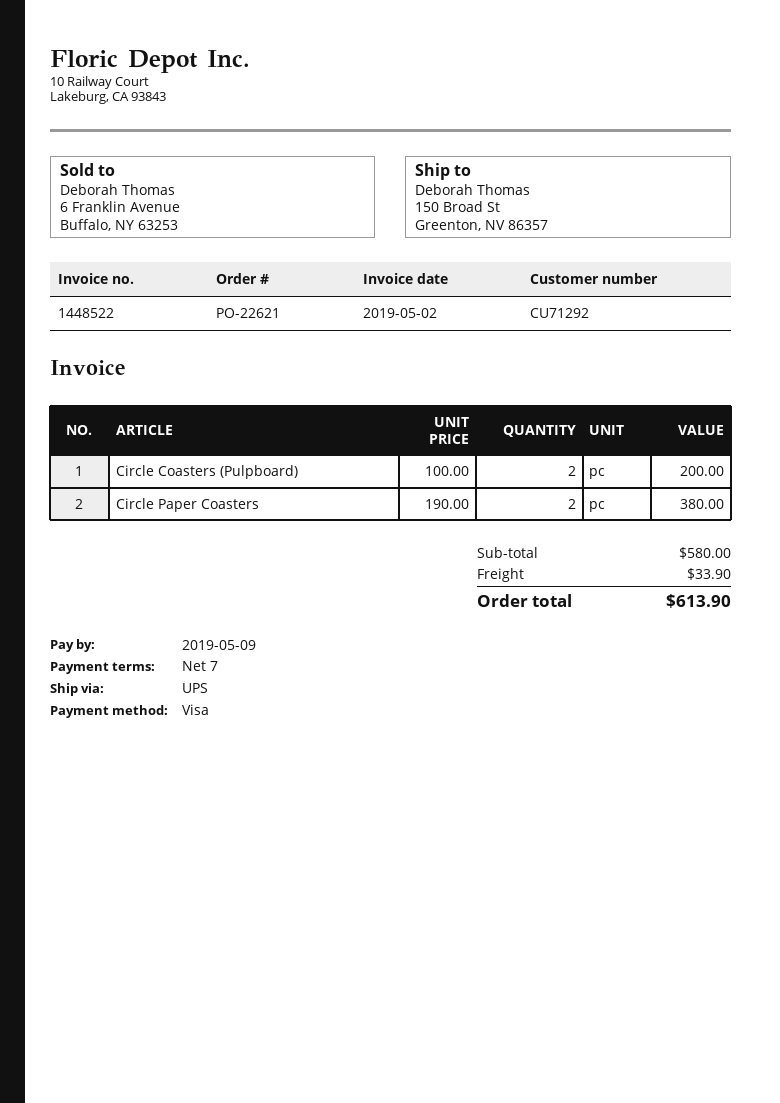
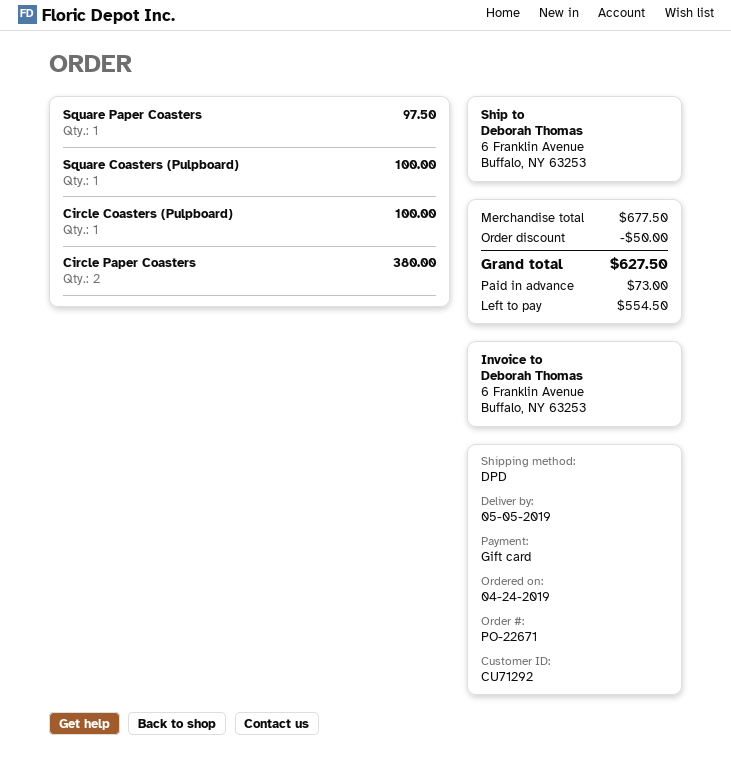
order number: PO-22621 -> PO-22671
payment method: Visa -> gift card
shipping method: UPS -> DPD
ship to: 150 Broad St, Greenton, NV 86357 -> 6 Franklin Avenue, Buffalo, NY 63253
Circle Coasters (Pulpboard): 2 for 200.00 -> 1 for 100.00
Square Paper Coasters: none -> 1 for 97.50
Square Coasters (Pulpboard): none -> 1 for 100.00
subtotal: 580.00 -> 677.50
discount: none -> 50.00
shipping: 33.90 -> none
total: 613.90 -> 627.50

